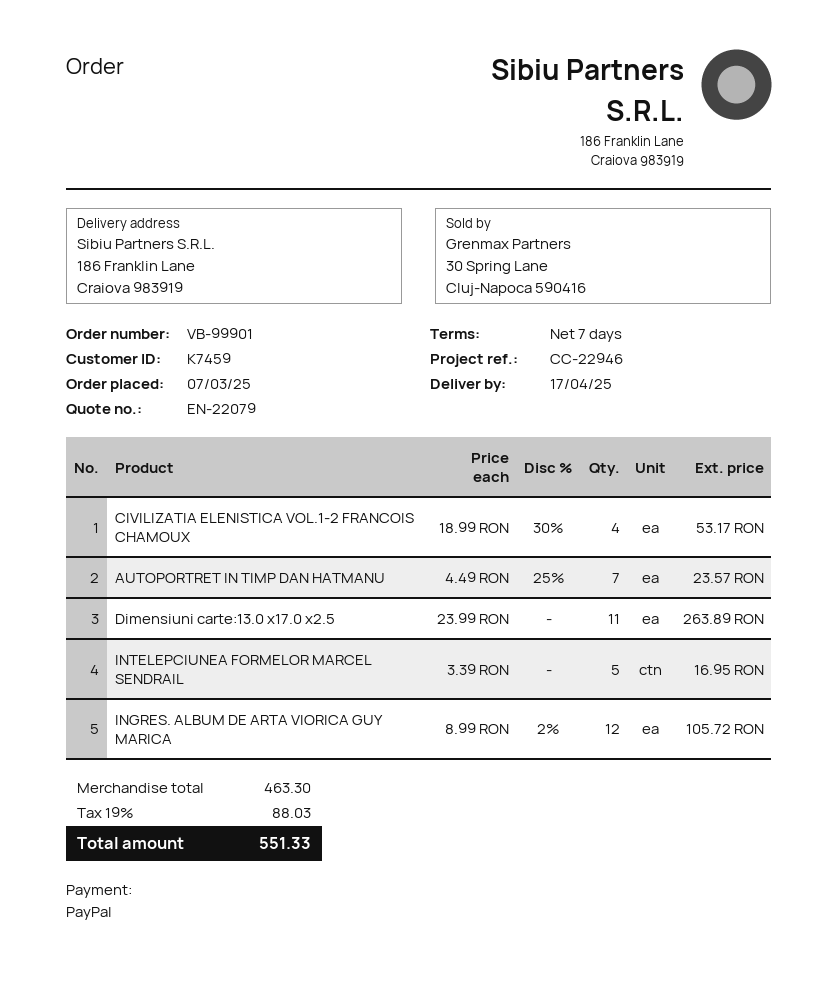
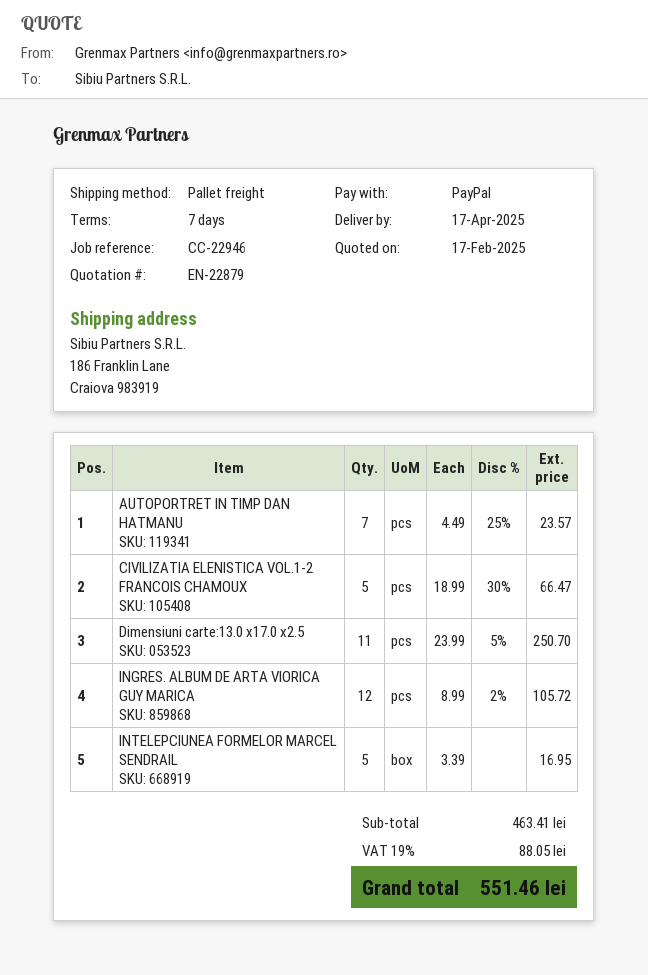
quote number: EN-22079 -> EN-22879
CIVILIZATIA ELENISTICA VOL.1-2 FRANCOIS CHAMOUX: 4 x 18.99 - 30% = 53.17 -> 5 x 18.99 - 30% = 66.47
Dimensiuni carte:13.0 x17.0 x2.5: 11 x 23.99 = 263.89 -> 11 x 23.99 - 5% = 250.70
subtotal: 463.30 -> 463.41
tax: 19% = 88.03 -> 19% = 88.05
total: 551.33 -> 551.46

